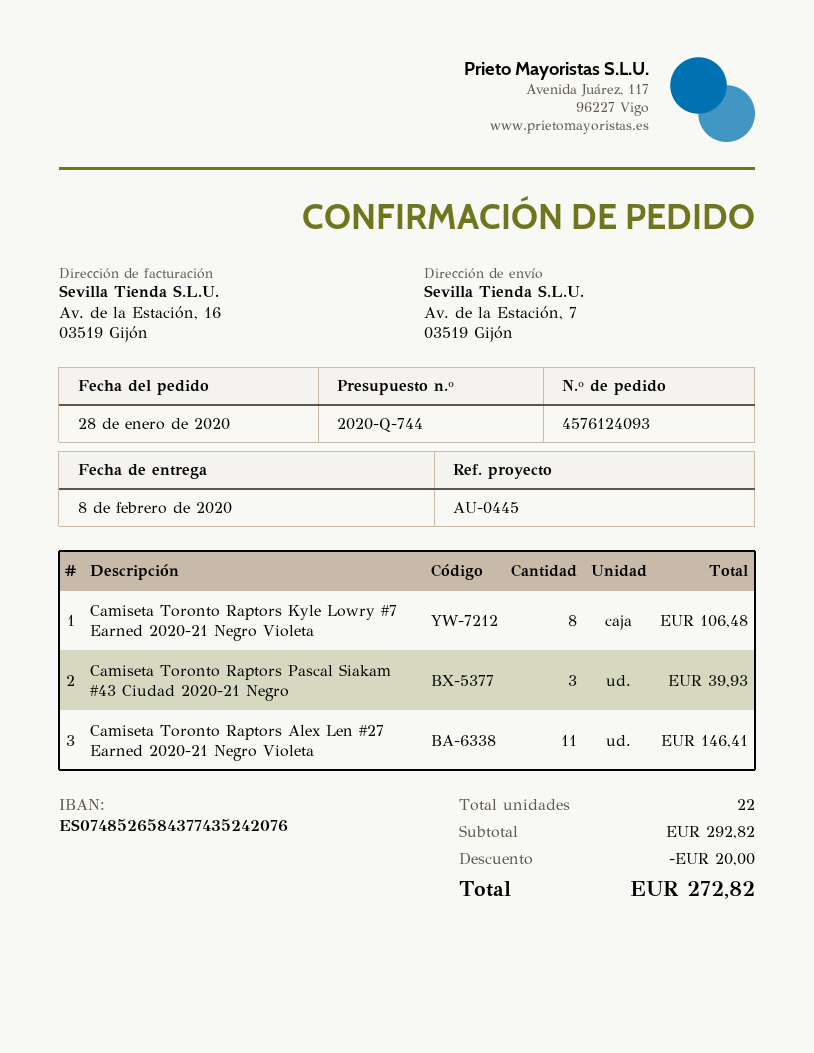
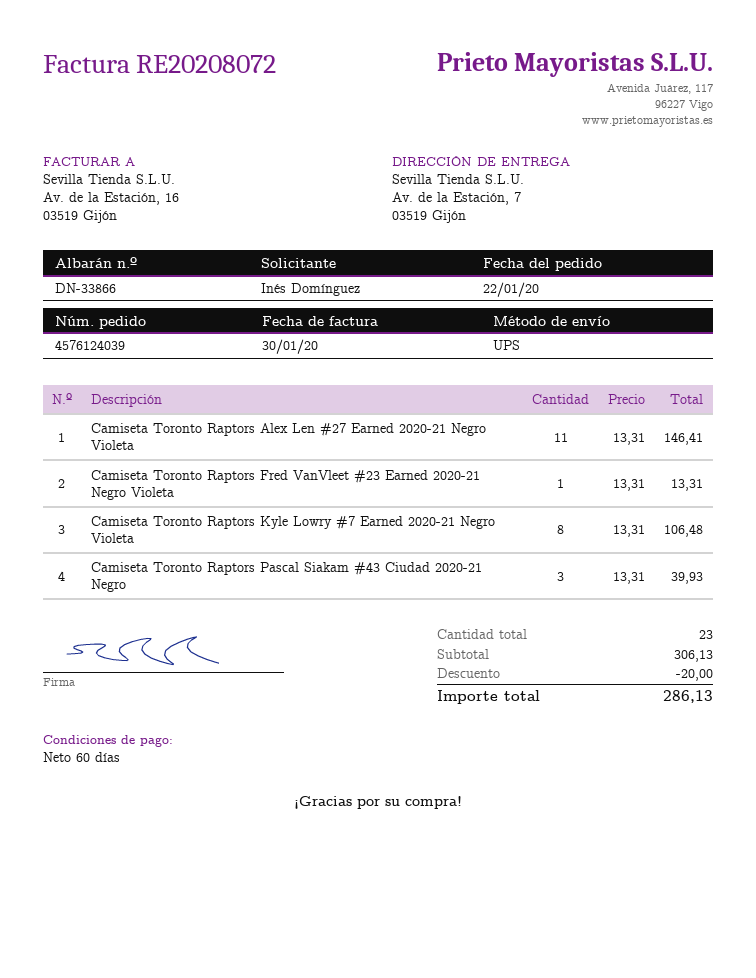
order number: 4576124093 -> 4576124039
order date: 2020-01-28 -> 2020-01-22
Camiseta Toronto Raptors Fred VanVleet #23 Earned 2020-21 Negro Violeta: none -> 1 for 13.31
total quantity: 22 -> 23
subtotal: 292.82 -> 306.13
total: 272.82 -> 286.13

